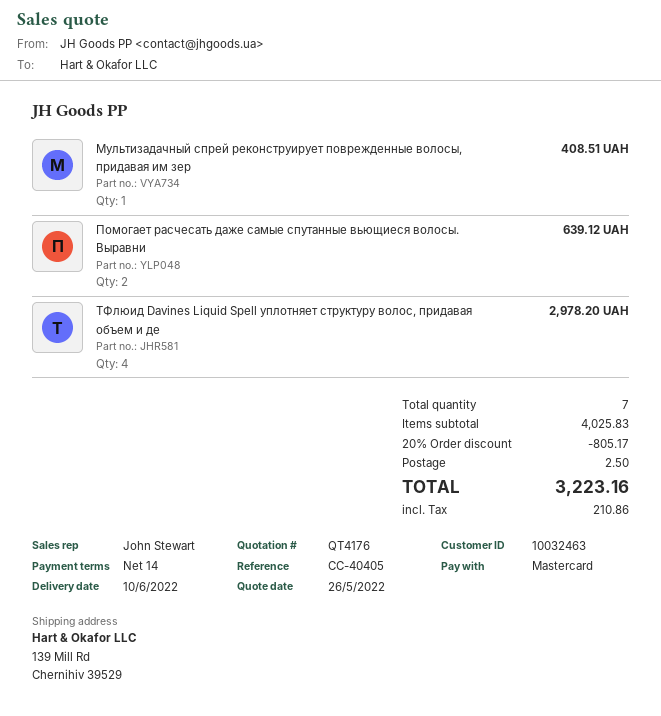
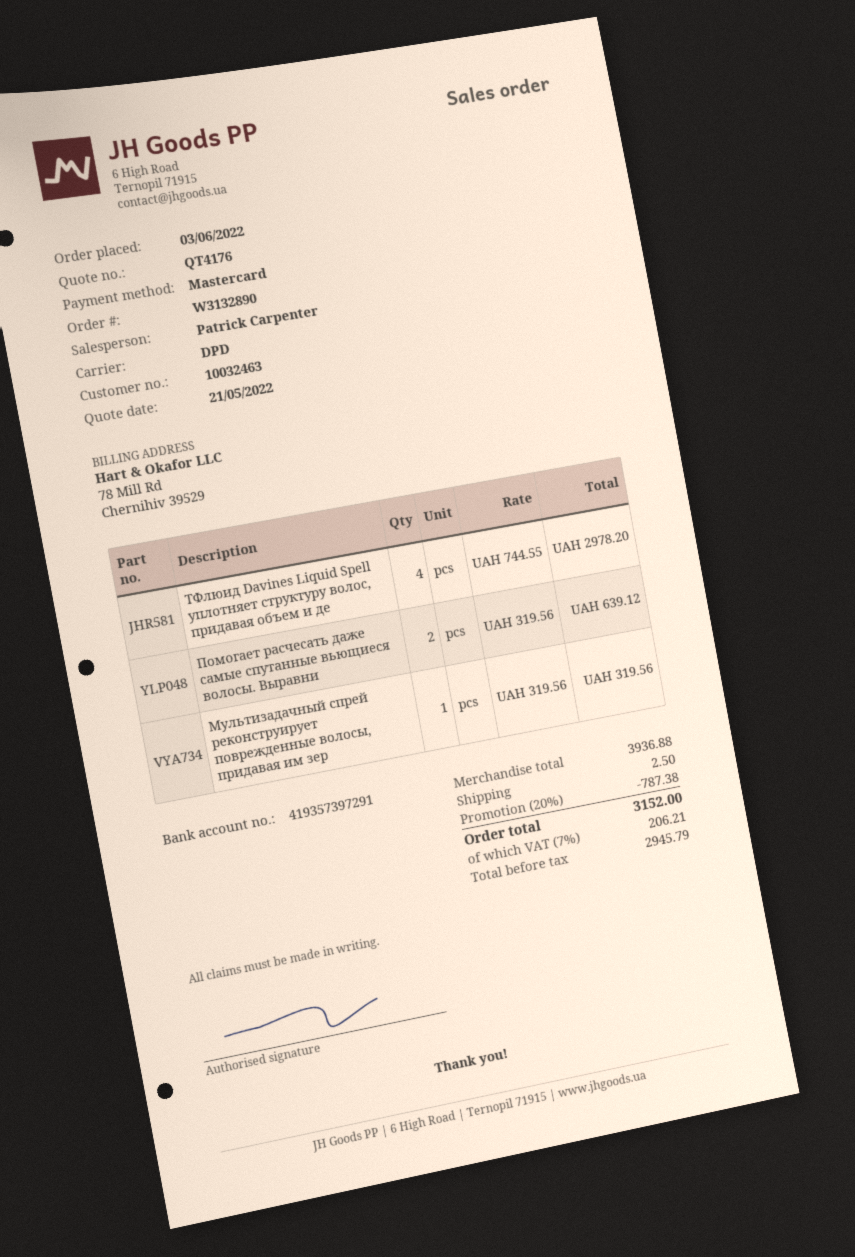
quote date: 2022-05-26 -> 2022-05-21
sales rep: John Stewart -> Patrick Carpenter
Мультизадачный спрей реконструирует поврежденные волосы, придавая им зер: 1 for 408.51 -> 1 for 319.56
subtotal: 4025.83 -> 3936.88
discount: 20% = 805.17 -> 20% = 787.38
tax: 210.86 -> 206.21
total: 3223.16 -> 3152.00

